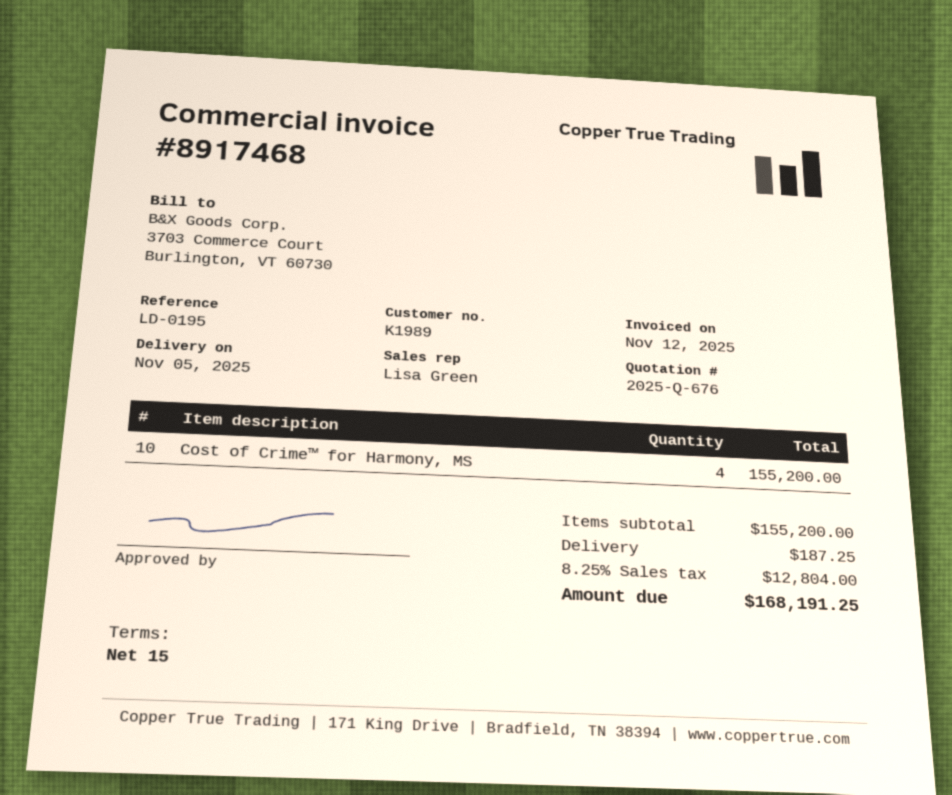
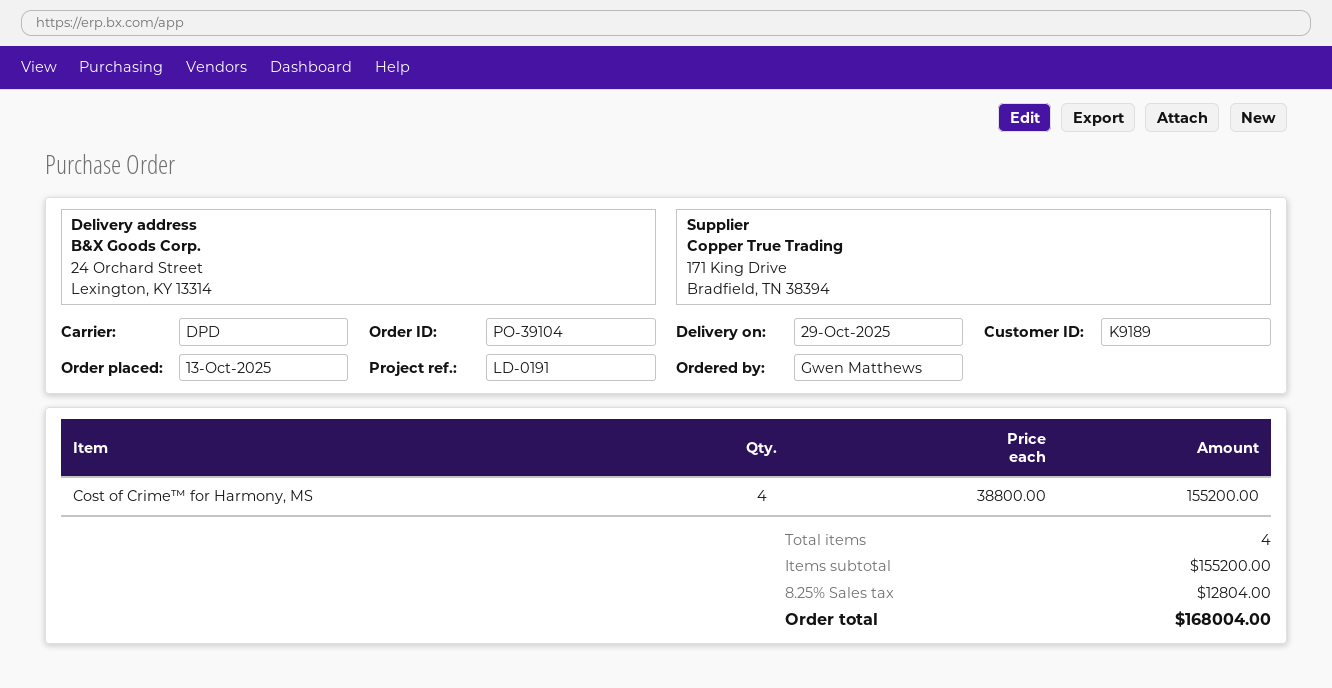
delivery date: 2025-11-05 -> 2025-10-29
customer number: K1989 -> K9189
reference: LD-0195 -> LD-0191
shipping: 187.25 -> none
total: 168191.25 -> 168004.00

